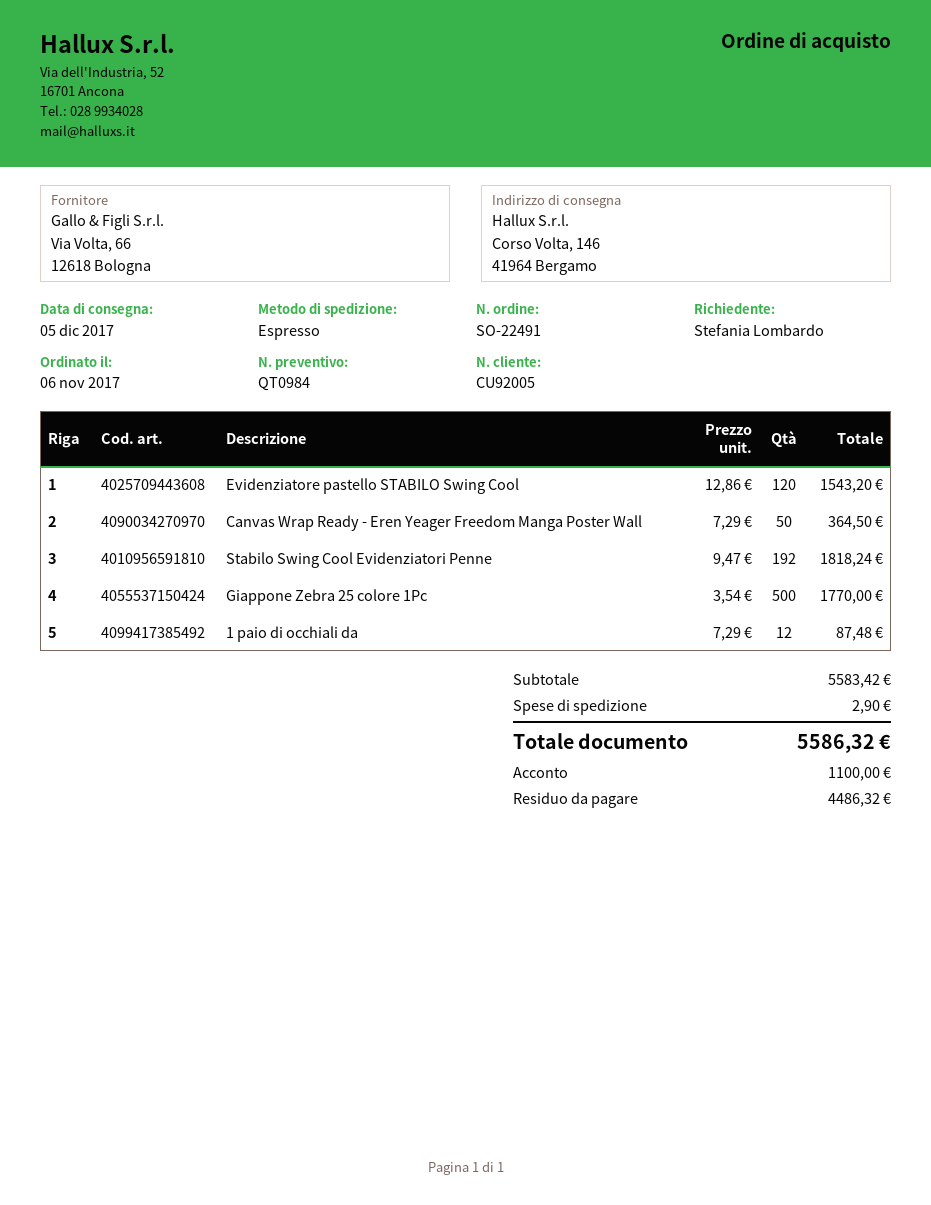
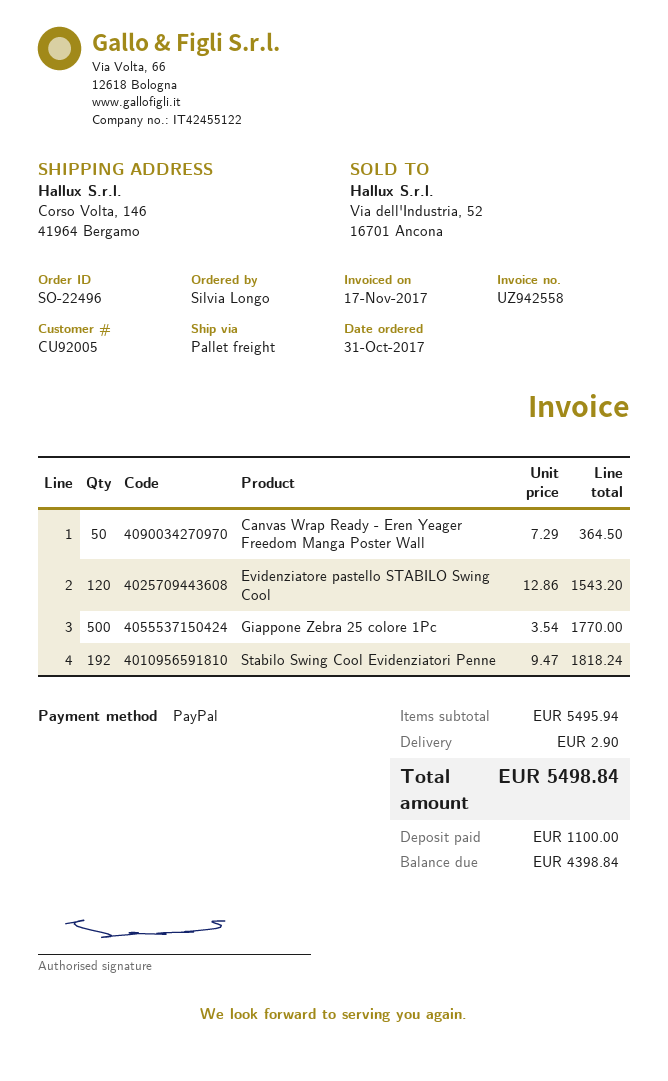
order number: SO-22491 -> SO-22496
order date: 2017-11-06 -> 2017-10-31
ordered by: Stefania Lombardo -> Silvia Longo
shipping method: express -> pallet freight
1 paio di occhiali da: 12 x 7.29 = 87.48 -> none
subtotal: 5583.42 -> 5495.94
total: 5586.32 -> 5498.84
balance: 4486.32 -> 4398.84

